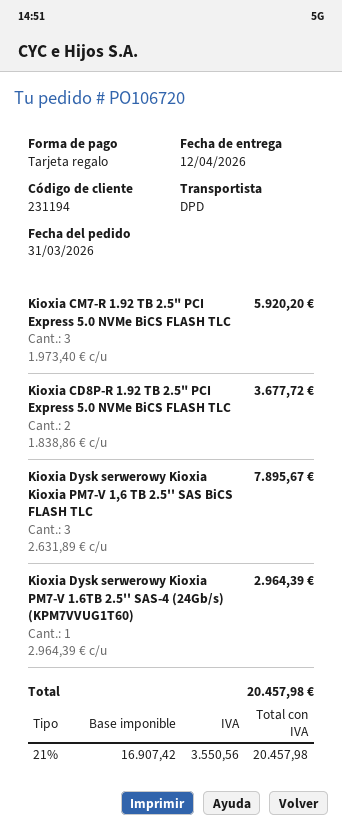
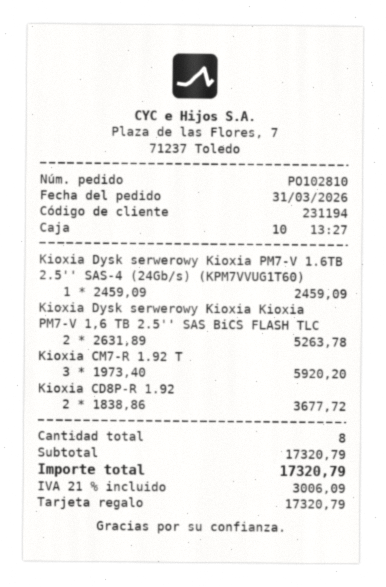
order number: PO106720 -> PO102810
Kioxia Dysk serwerowy Kioxia Kioxia PM7-V 1,6 TB 2.5'' SAS BiCS FLASH TLC: 3 x 2631.89 = 7895.67 -> 2 x 2631.89 = 5263.78
Kioxia Dysk serwerowy Kioxia PM7-V 1.6TB 2.5'' SAS-4 (24Gb/s) (KPM7VVUG1T60): 1 x 2964.39 = 2964.39 -> 1 x 2459.09 = 2459.09
tax: 21% = 3550.56 -> 21% = 3006.09
total: 20457.98 -> 17320.79

